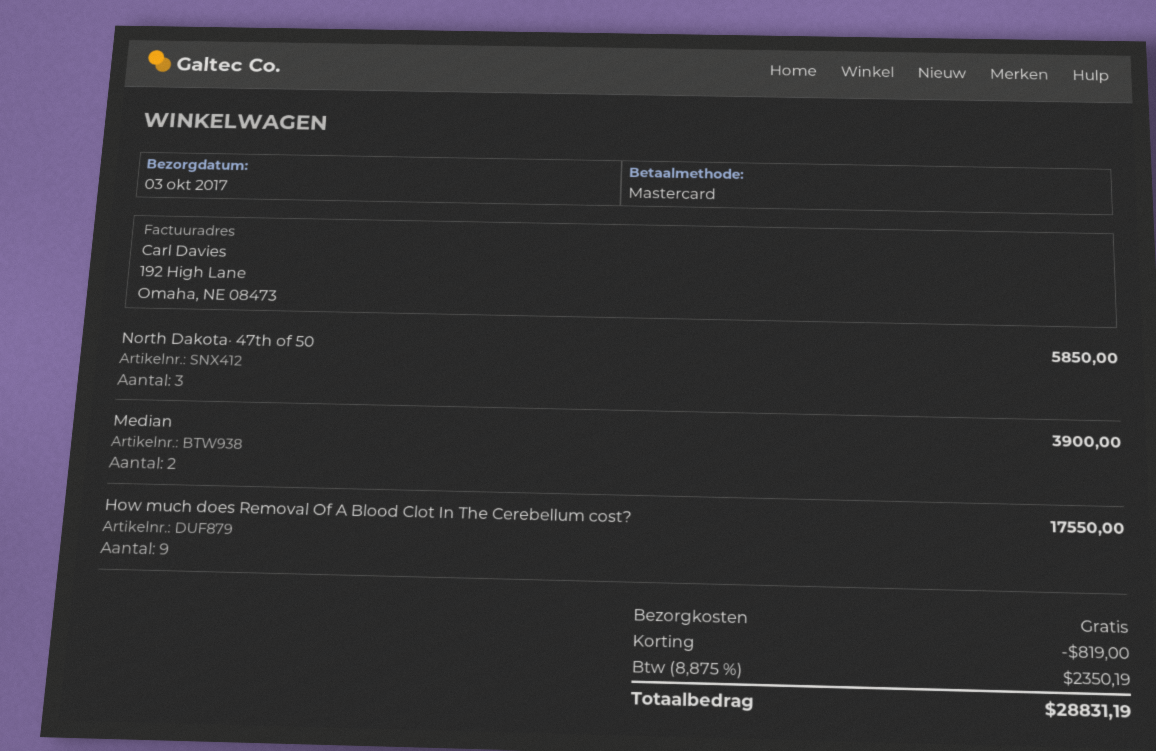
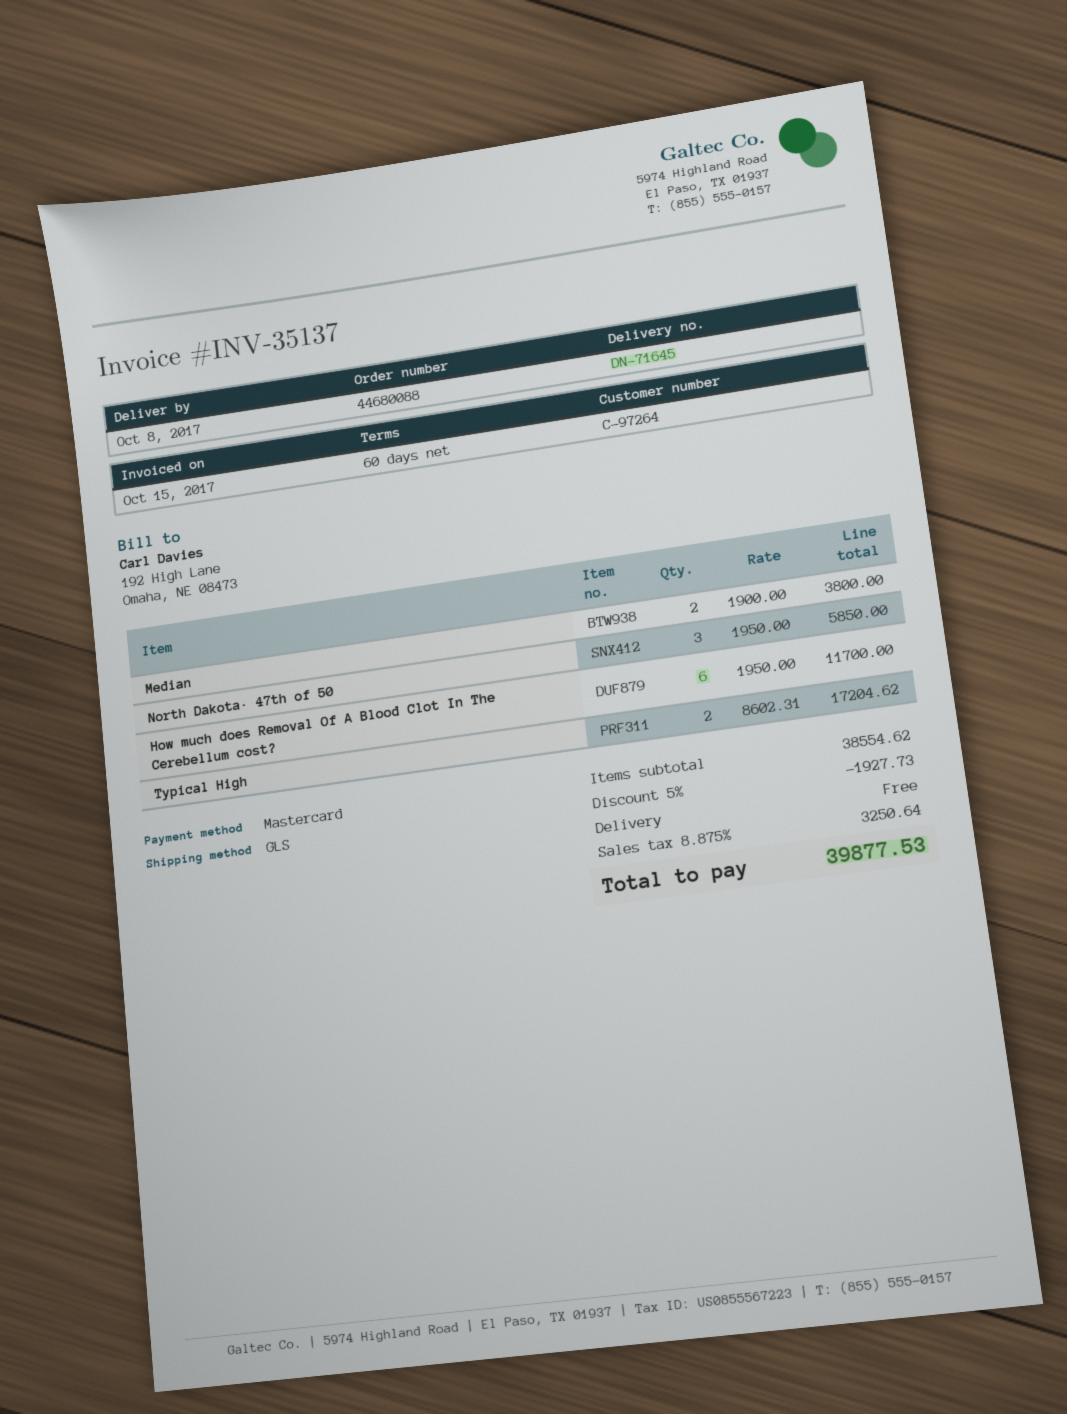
delivery date: 2017-10-03 -> 2017-10-08
Median: 2 for 3900.00 -> 2 for 3800.00
How much does Removal Of A Blood Clot In The Cerebellum cost?: 9 for 17550.00 -> 6 for 11700.00
Typical High: none -> 2 for 17204.62
discount: 819.00 -> 1927.73
tax: 8.875% = 2350.19 -> 8.875% = 3250.64
total: 28831.19 -> 39877.53

